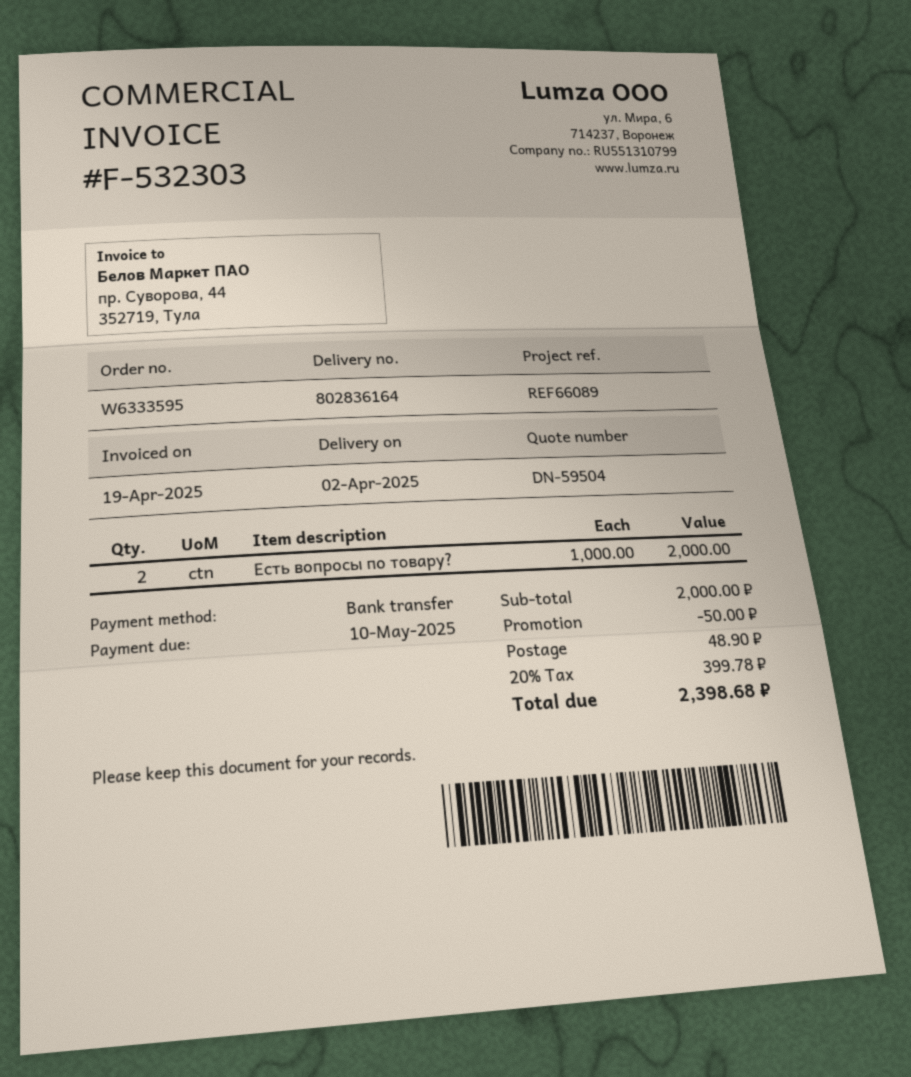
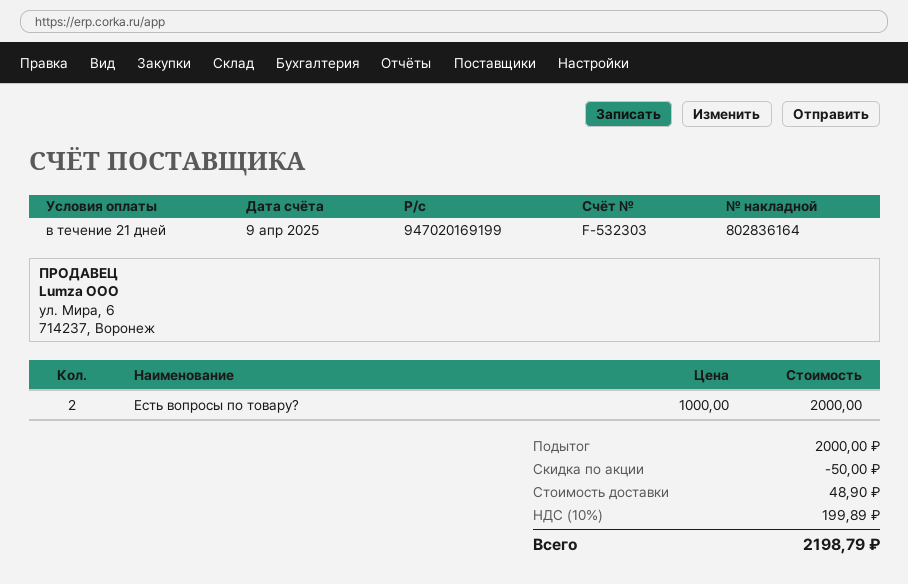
invoice date: 2025-04-19 -> 2025-04-09
tax: 20% = 399.78 -> 10% = 199.89
total: 2398.68 -> 2198.79

